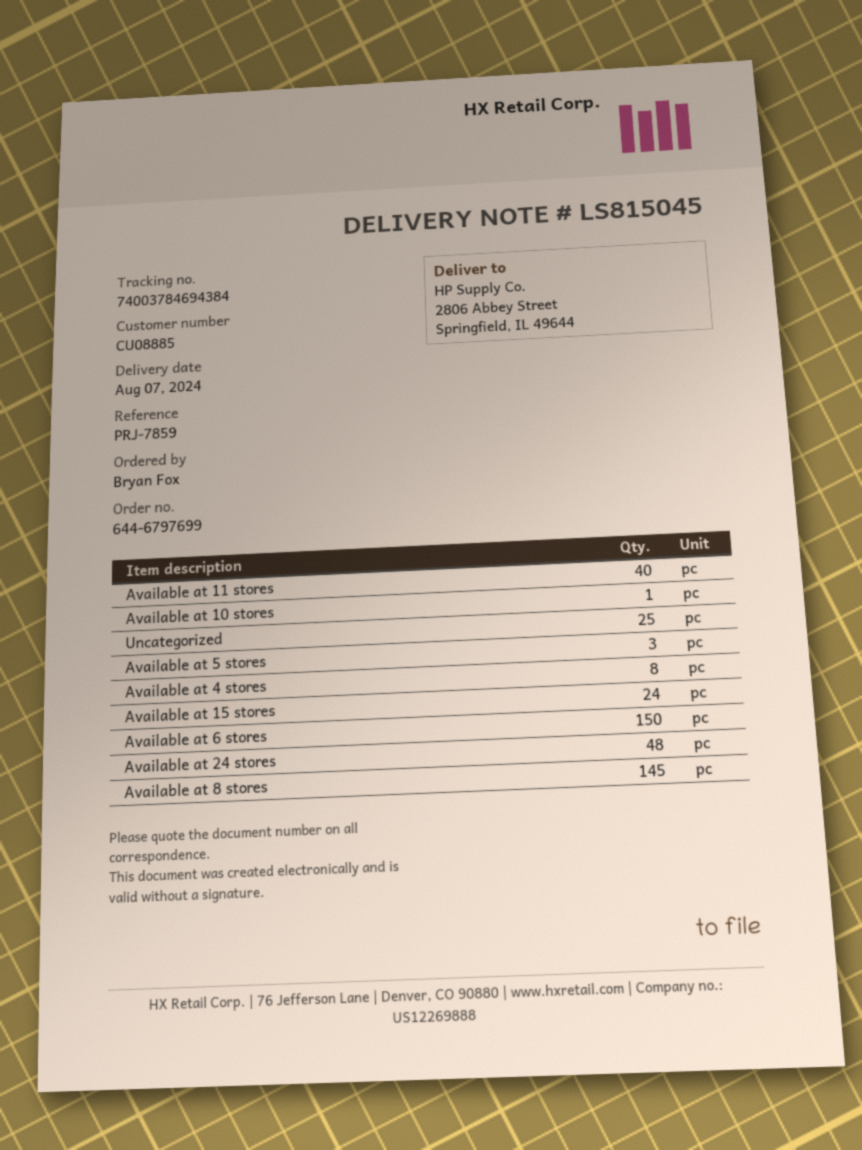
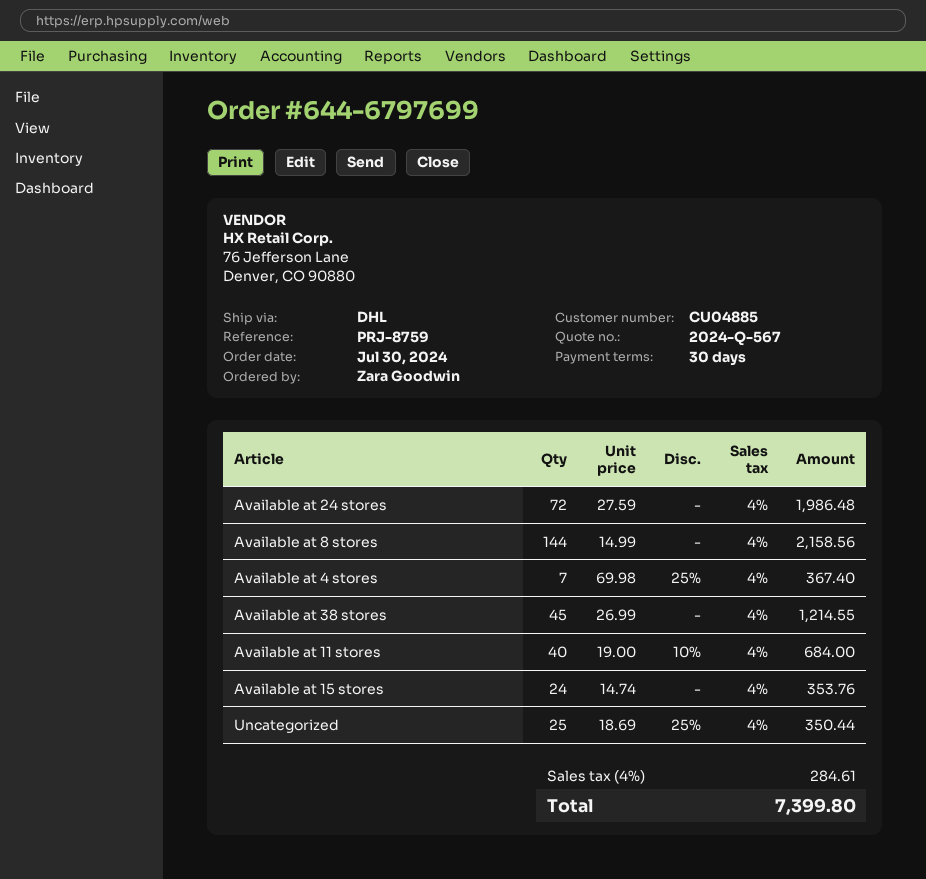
customer number: CU08885 -> CU04885
reference: PRJ-7859 -> PRJ-8759
ordered by: Bryan Fox -> Zara Goodwin
Available at 10 stores: 1 -> none
Available at 5 stores: 3 -> none
Available at 4 stores: 8 -> 7
Available at 6 stores: 150 -> none
Available at 24 stores: 48 -> 72
Available at 8 stores: 145 -> 144
Available at 38 stores: none -> 45

